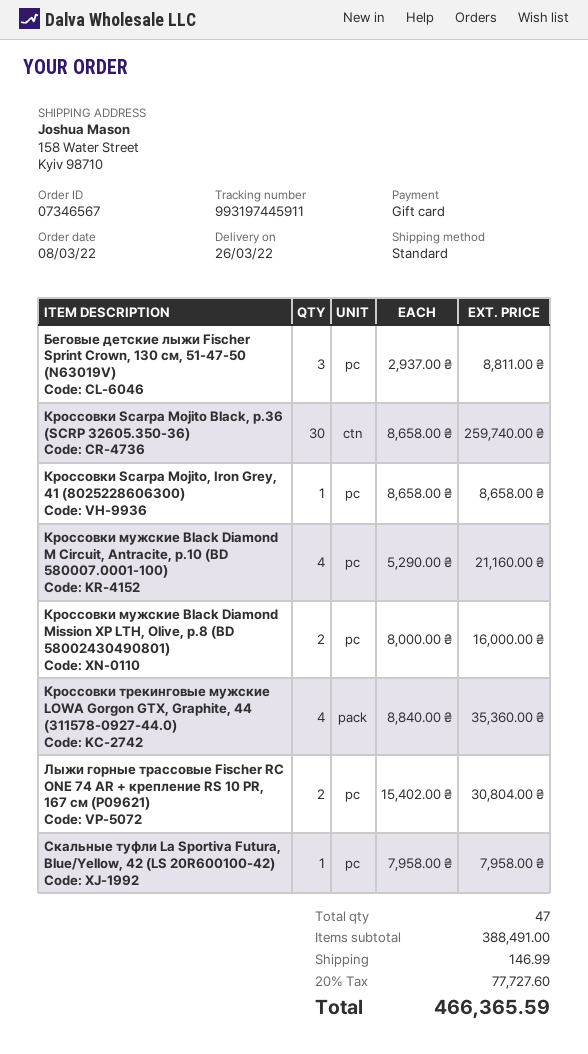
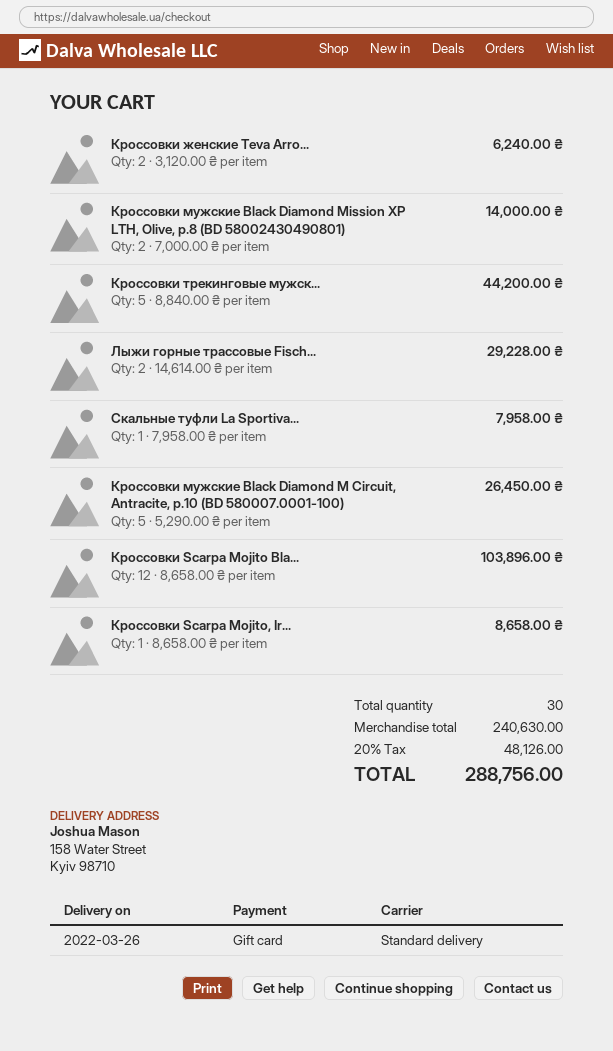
Беговые детские лыжи Fischer Sprint Crown, 130 см, 51-47-50 (N63019V): 3 x 2937.00 = 8811.00 -> none
Кроссовки Scarpa Mojito Black, р.36 (SCRP 32605.350-36): 30 x 8658.00 = 259740.00 -> 12 x 8658.00 = 103896.00
Кроссовки мужские Black Diamond M Circuit, Antracite, р.10 (BD 580007.0001-100): 4 x 5290.00 = 21160.00 -> 5 x 5290.00 = 26450.00
Кроссовки мужские Black Diamond Mission XP LTH, Olive, р.8 (BD 58002430490801): 2 x 8000.00 = 16000.00 -> 2 x 7000.00 = 14000.00
Кроссовки трекинговые мужские LOWA Gorgon GTX, Graphite, 44 (311578-0927-44.0): 4 x 8840.00 = 35360.00 -> 5 x 8840.00 = 44200.00
Лыжи горные трассовые Fischer RC ONE 74 AR + крепление RS 10 PR, 167 см (P09621): 2 x 15402.00 = 30804.00 -> 2 x 14614.00 = 29228.00
Кроссовки женские Teva Arro...: none -> 2 x 3120.00 = 6240.00
total quantity: 47 -> 30
subtotal: 388491.00 -> 240630.00
shipping: 146.99 -> none
tax: 20% = 77727.60 -> 20% = 48126.00
total: 466365.59 -> 288756.00

